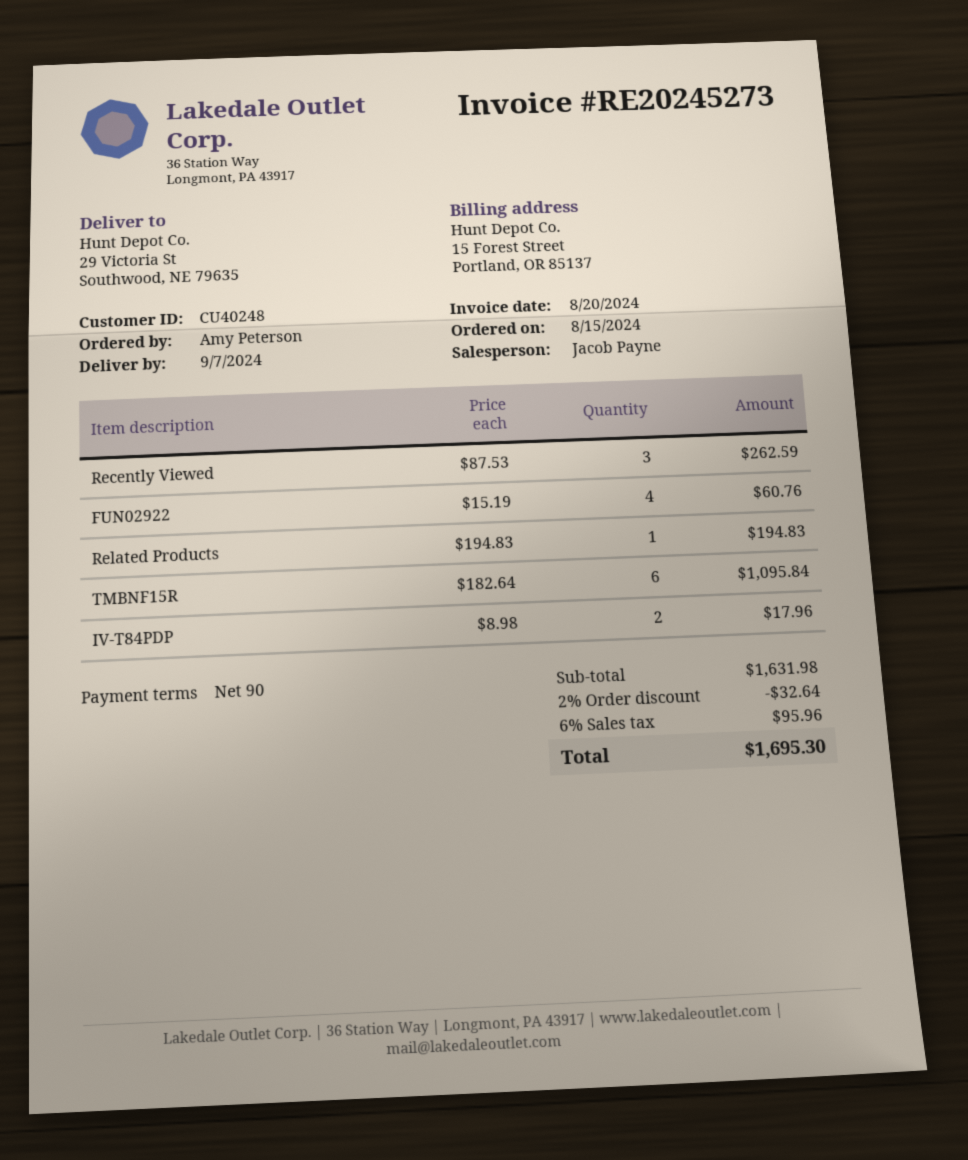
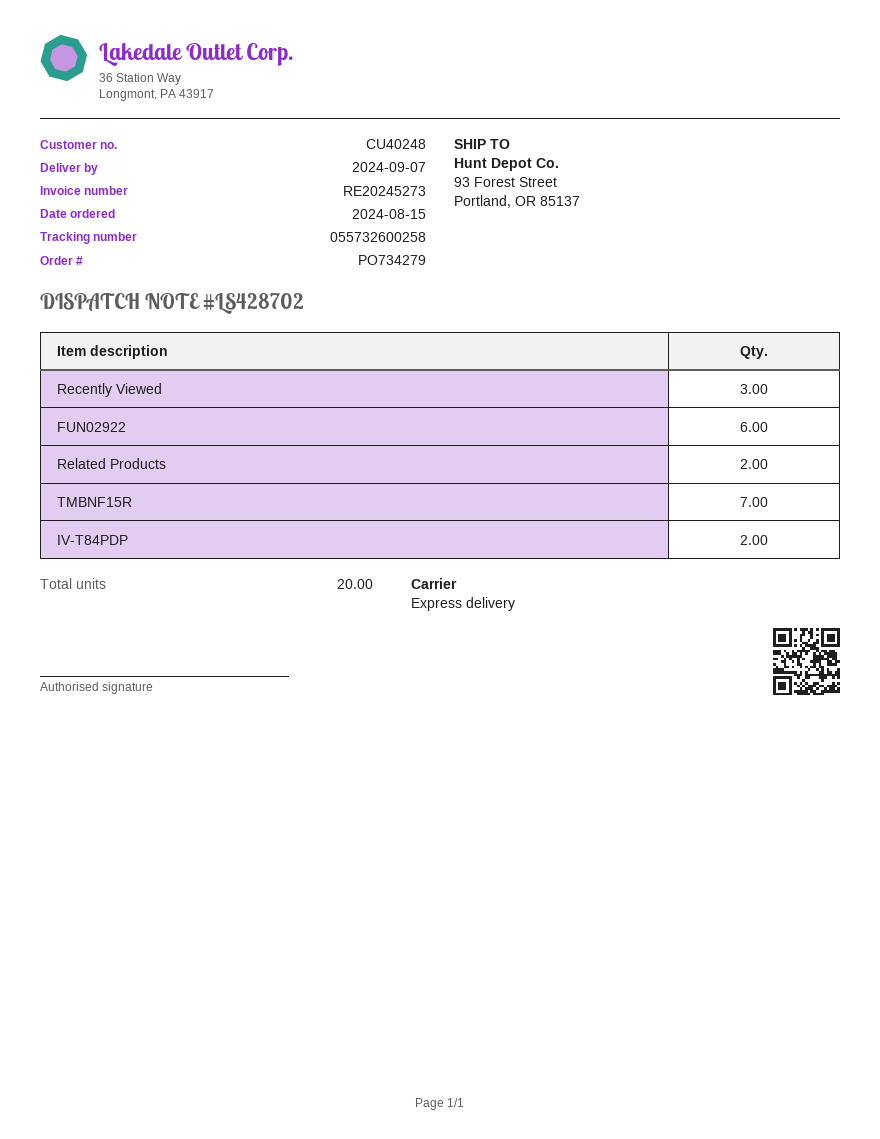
ship to: 29 Victoria St, Southwood, NE 79635 -> 93 Forest Street, Portland, OR 85137
FUN02922: 4 -> 6
Related Products: 1 -> 2
TMBNF15R: 6 -> 7

